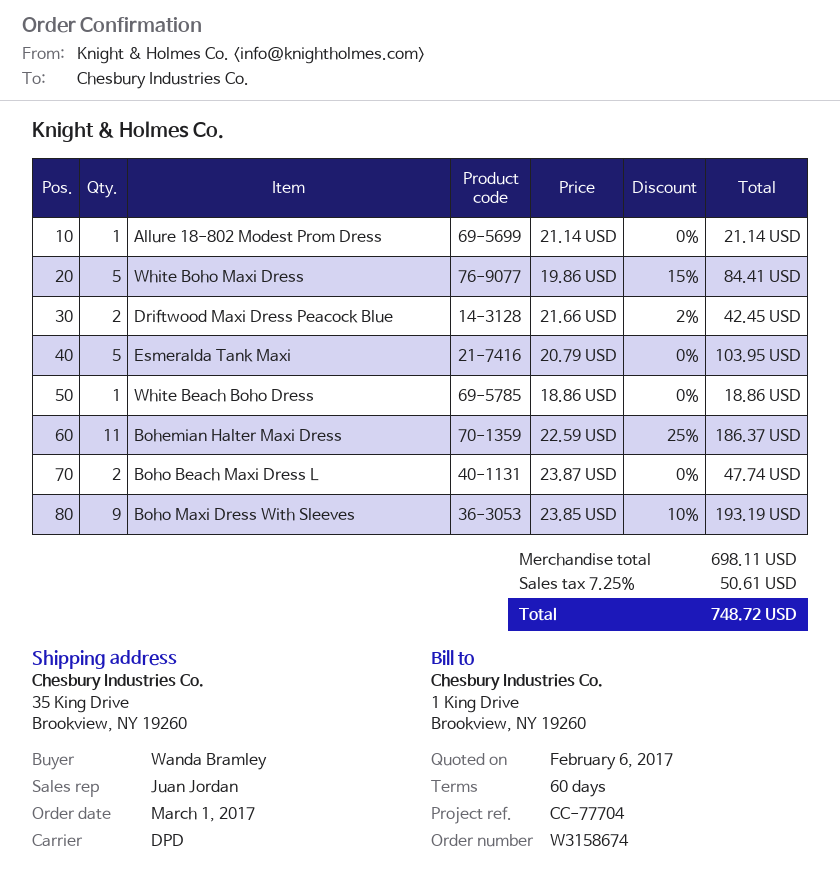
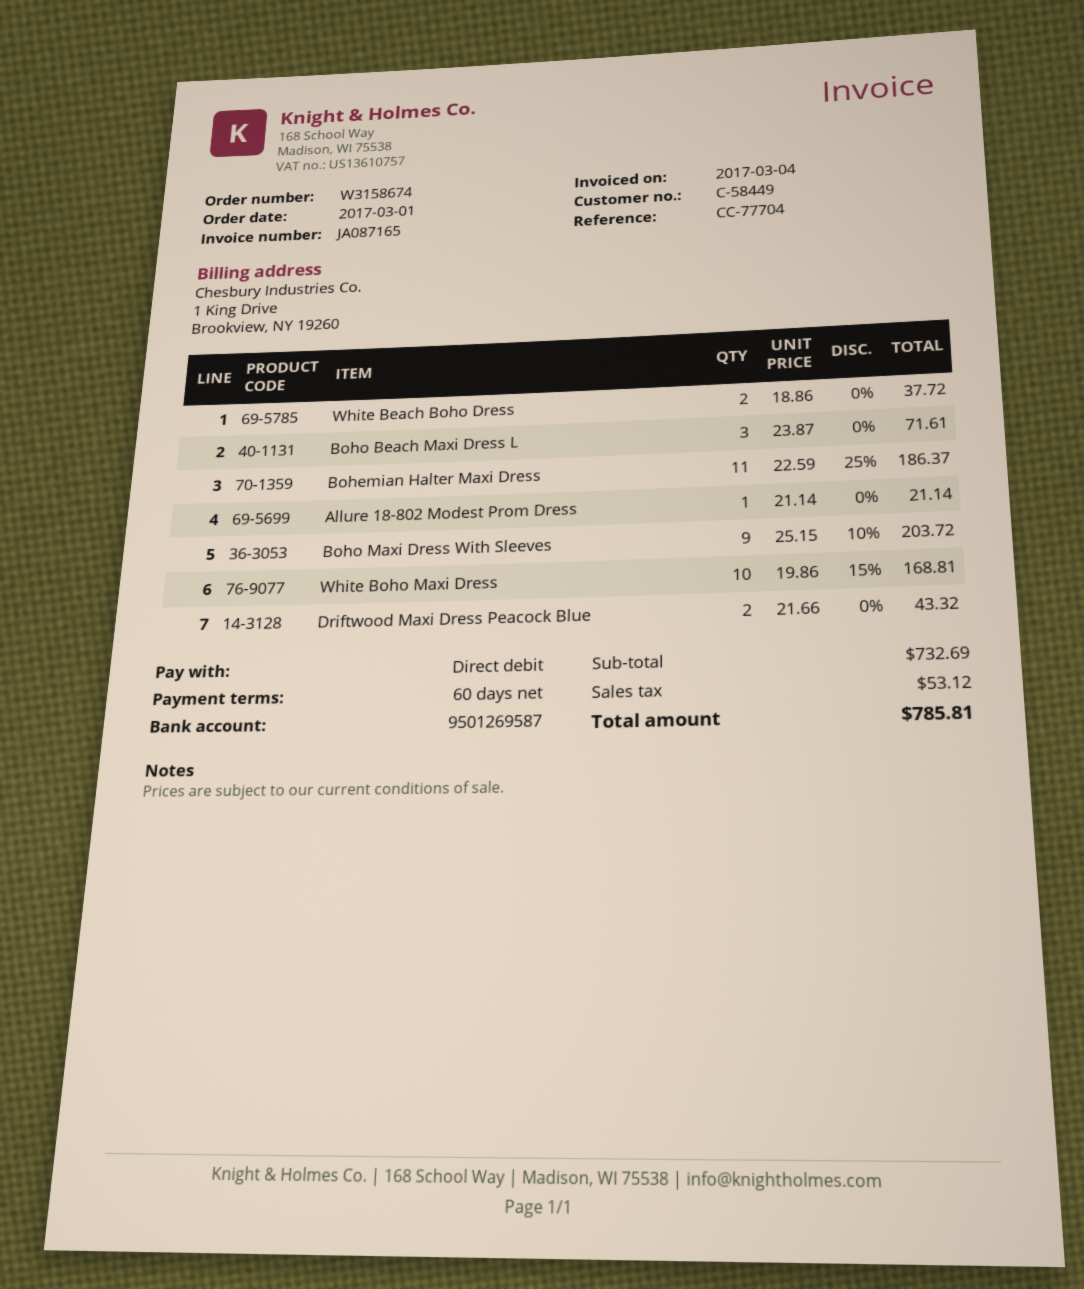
White Boho Maxi Dress: 5 x 19.86 - 15% = 84.41 -> 10 x 19.86 - 15% = 168.81
Driftwood Maxi Dress Peacock Blue: 2 x 21.66 - 2% = 42.45 -> 2 x 21.66 = 43.32
Esmeralda Tank Maxi: 5 x 20.79 = 103.95 -> none
White Beach Boho Dress: 1 x 18.86 = 18.86 -> 2 x 18.86 = 37.72
Boho Beach Maxi Dress L: 2 x 23.87 = 47.74 -> 3 x 23.87 = 71.61
Boho Maxi Dress With Sleeves: 9 x 23.85 - 10% = 193.19 -> 9 x 25.15 - 10% = 203.72
subtotal: 698.11 -> 732.69
tax: 50.61 -> 53.12
total: 748.72 -> 785.81

